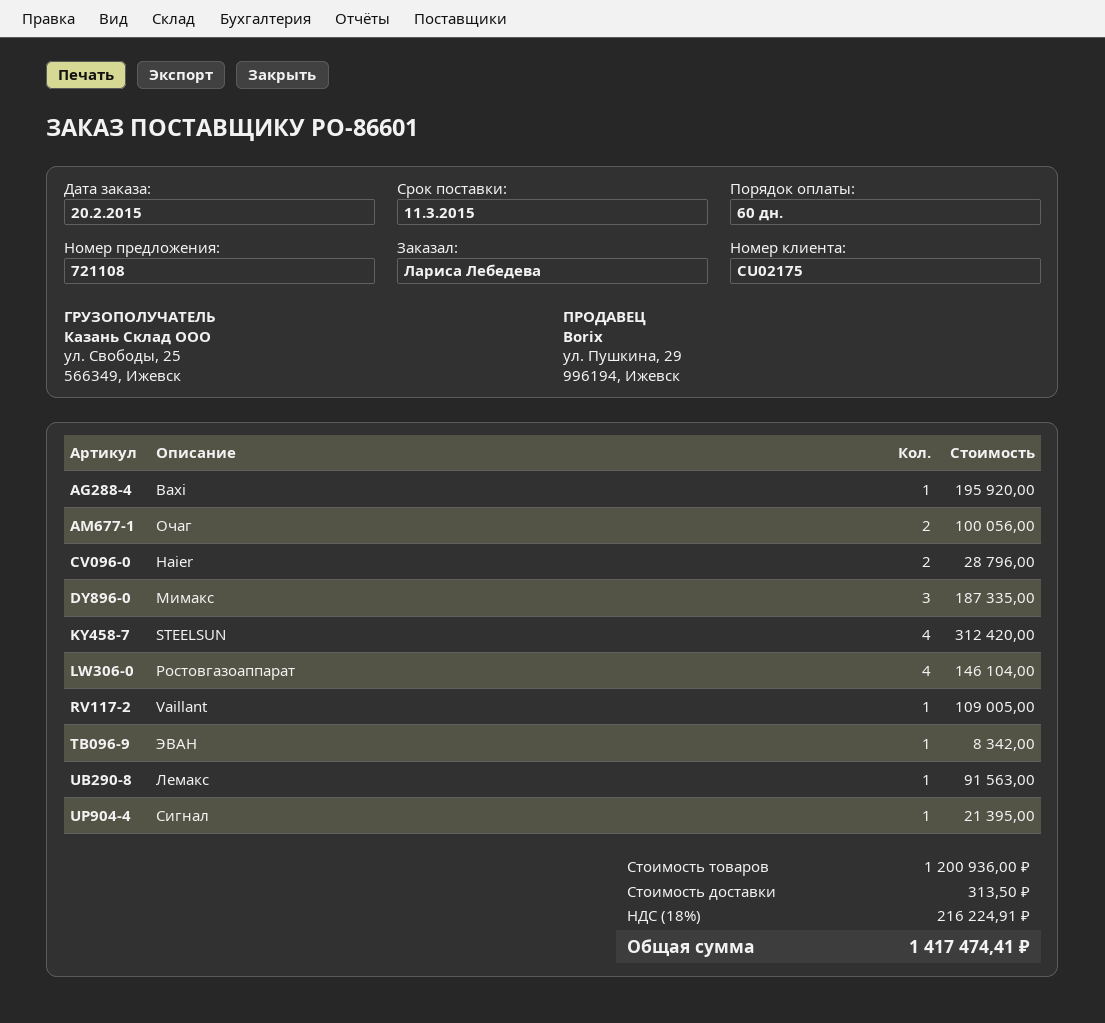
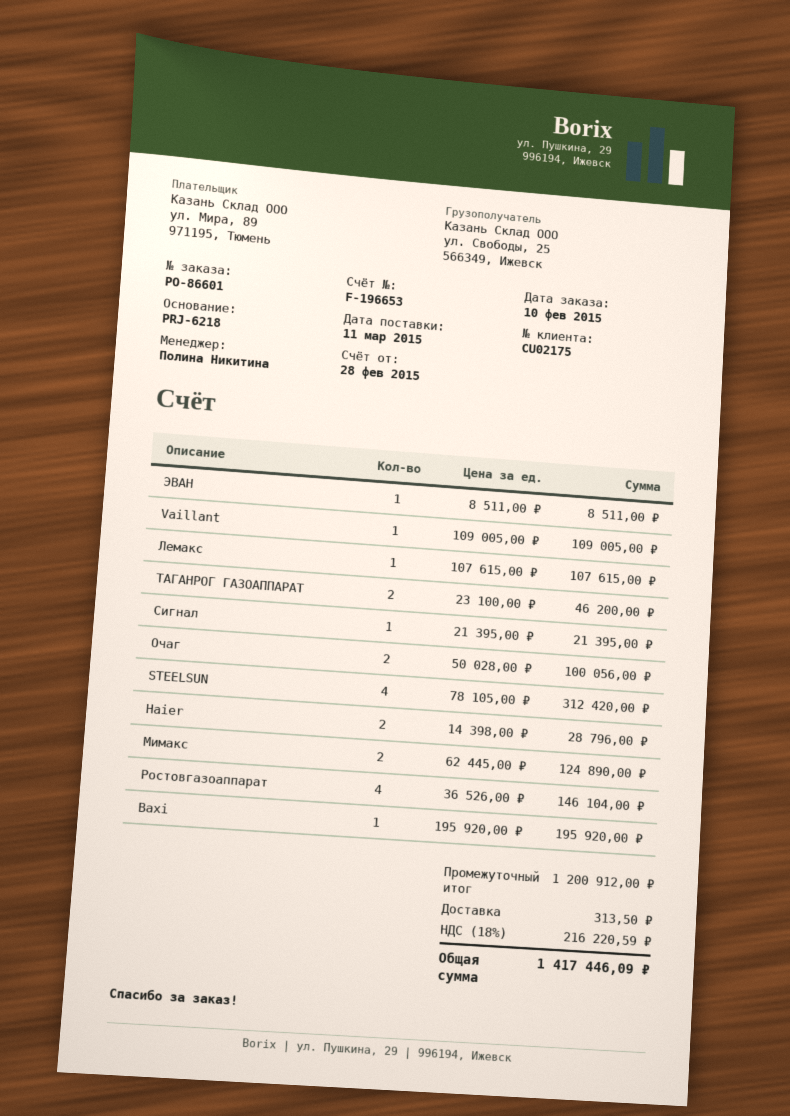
order date: 2015-02-20 -> 2015-02-10
Мимакс: 3 for 187335.00 -> 2 for 124890.00
ЭВАН: 1 for 8342.00 -> 1 for 8511.00
Лемакс: 1 for 91563.00 -> 1 for 107615.00
ТАГАНРОГ ГАЗОАППАРАТ: none -> 2 for 46200.00
subtotal: 1200936.00 -> 1200912.00
tax: 18% = 216224.91 -> 18% = 216220.59
total: 1417474.41 -> 1417446.09

